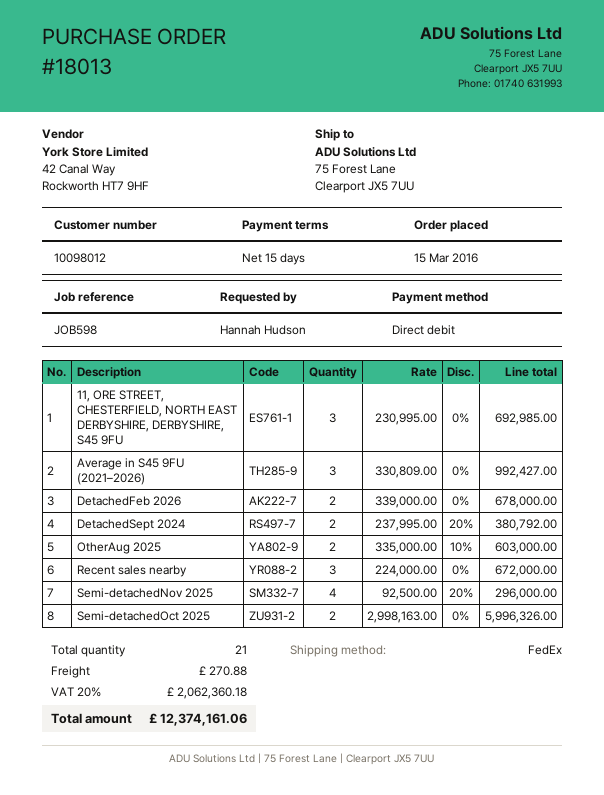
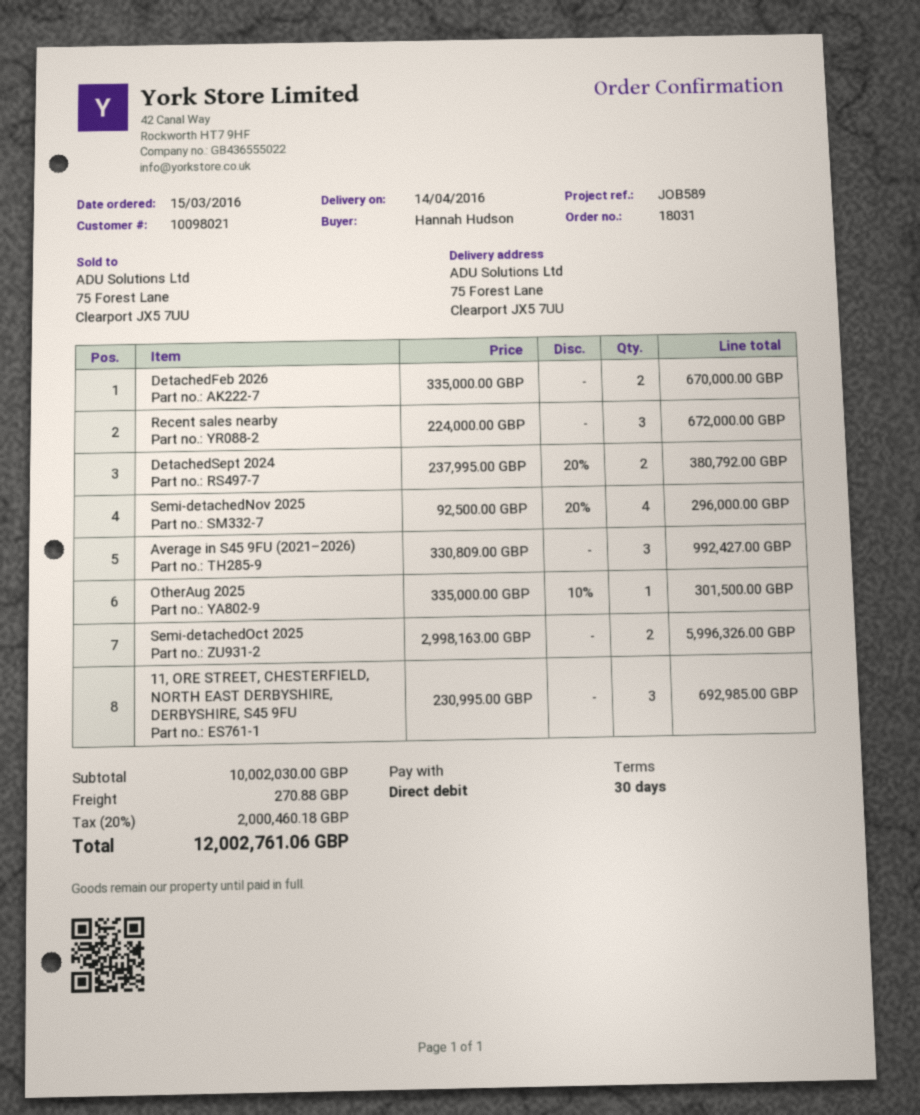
order number: 18013 -> 18031
payment terms: 15 days -> 30 days
customer number: 10098012 -> 10098021
reference: JOB598 -> JOB589
DetachedFeb 2026: 2 x 339000.00 = 678000.00 -> 2 x 335000.00 = 670000.00
OtherAug 2025: 2 x 335000.00 - 10% = 603000.00 -> 1 x 335000.00 - 10% = 301500.00
tax: 20% = 2062360.18 -> 20% = 2000460.18
total: 12374161.06 -> 12002761.06

